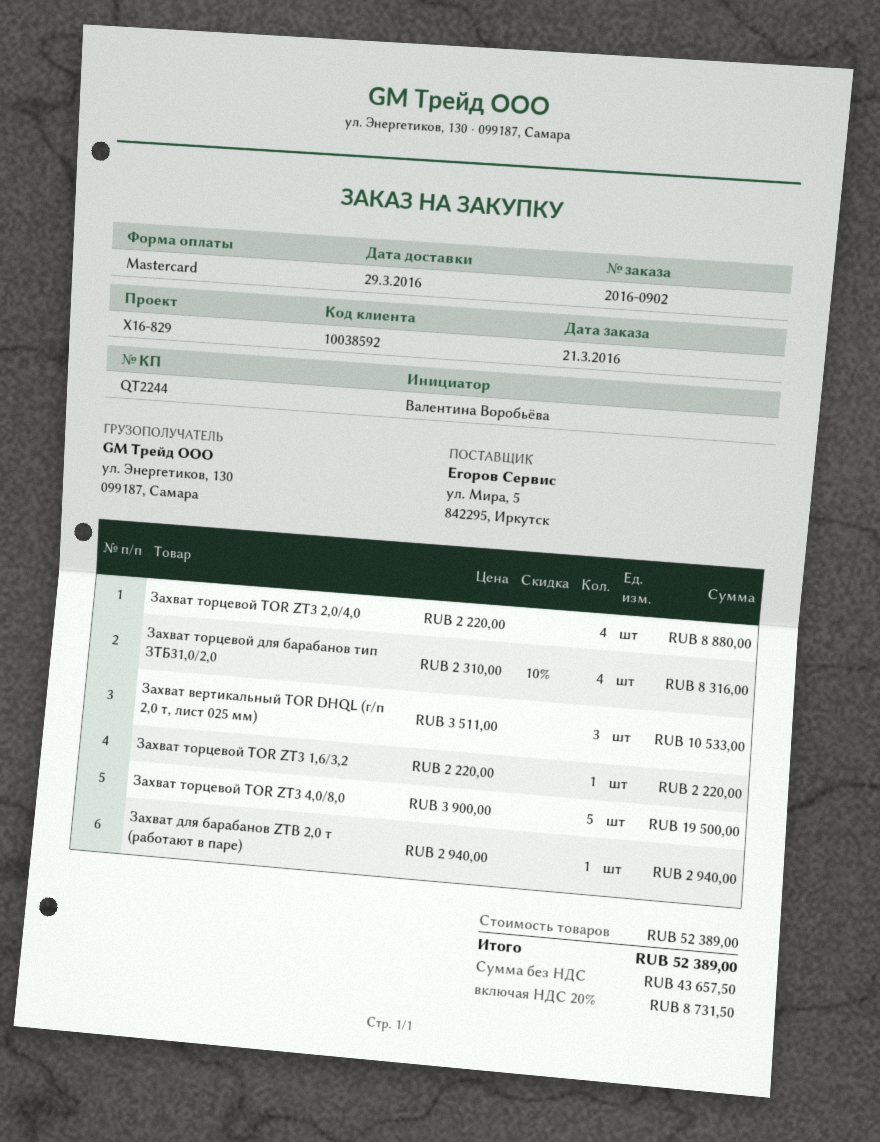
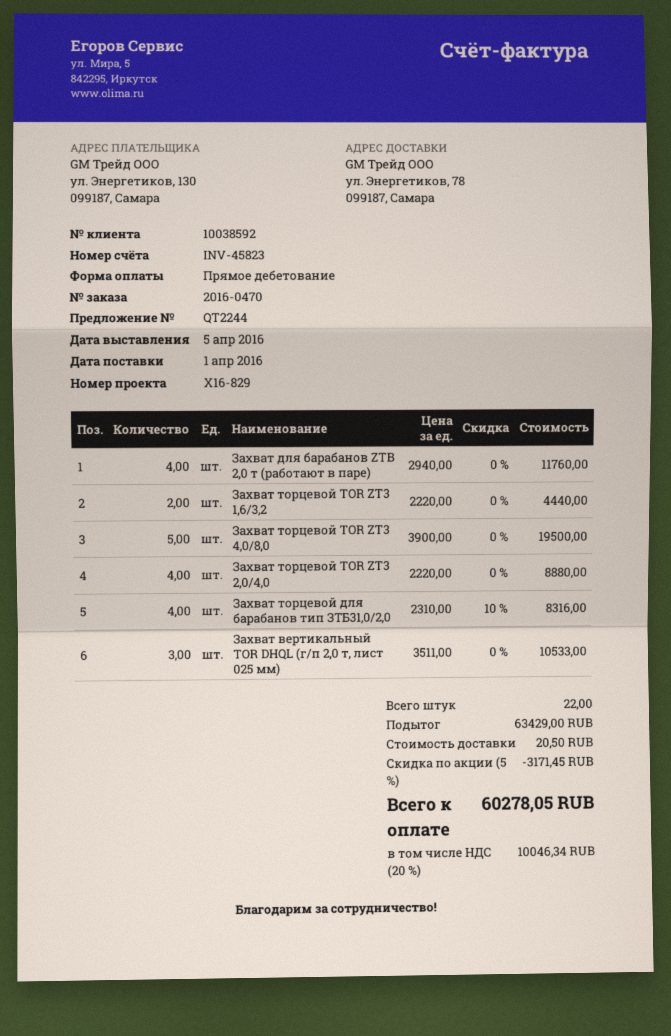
order number: 2016-0902 -> 2016-0470
delivery date: 2016-03-29 -> 2016-04-01
payment method: Mastercard -> direct debit
ship to: ул. Энергетиков, 130, 099187, Самара -> ул. Энергетиков, 78, 099187, Самара
Захват торцевой TOR ZT3 1,6/3,2: 1 x 2220.00 = 2220.00 -> 2 x 2220.00 = 4440.00
Захват для барабанов ZTB 2,0 т (работают в паре): 1 x 2940.00 = 2940.00 -> 4 x 2940.00 = 11760.00
subtotal: 52389.00 -> 63429.00
discount: none -> 5% = 3171.45
shipping: none -> 20.50
tax: 20% = 8731.50 -> 20% = 10046.34
total: 52389.00 -> 60278.05

